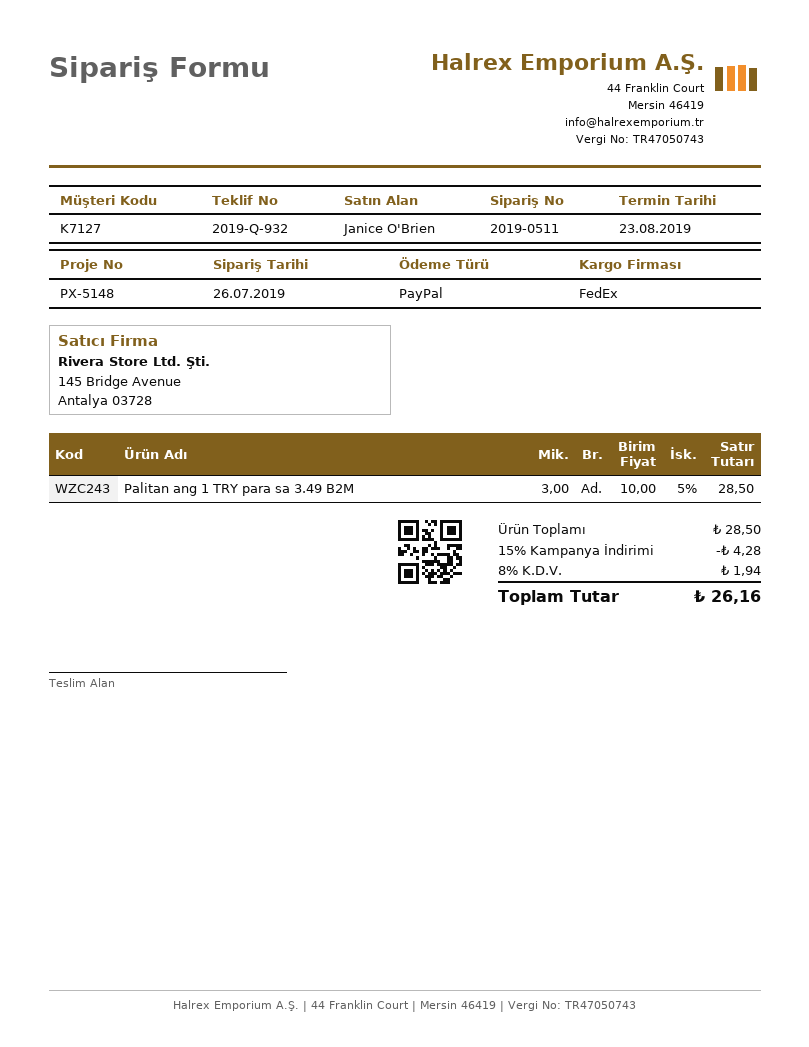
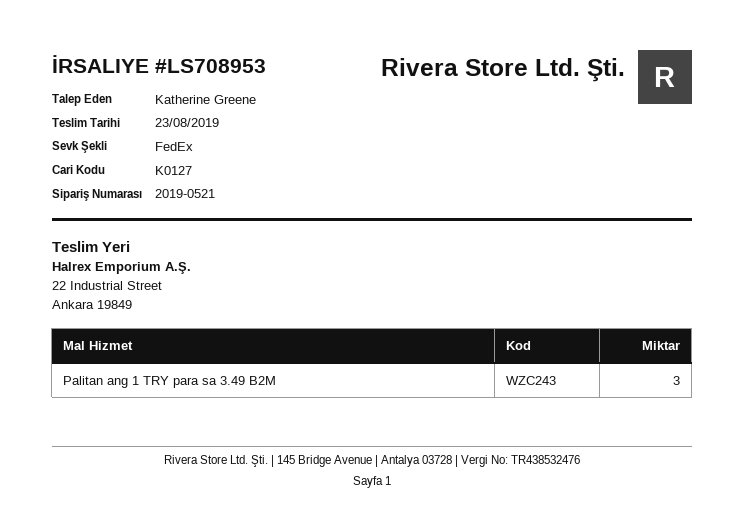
order number: 2019-0511 -> 2019-0521
customer number: K7127 -> K0127
ordered by: Janice O'Brien -> Katherine Greene

